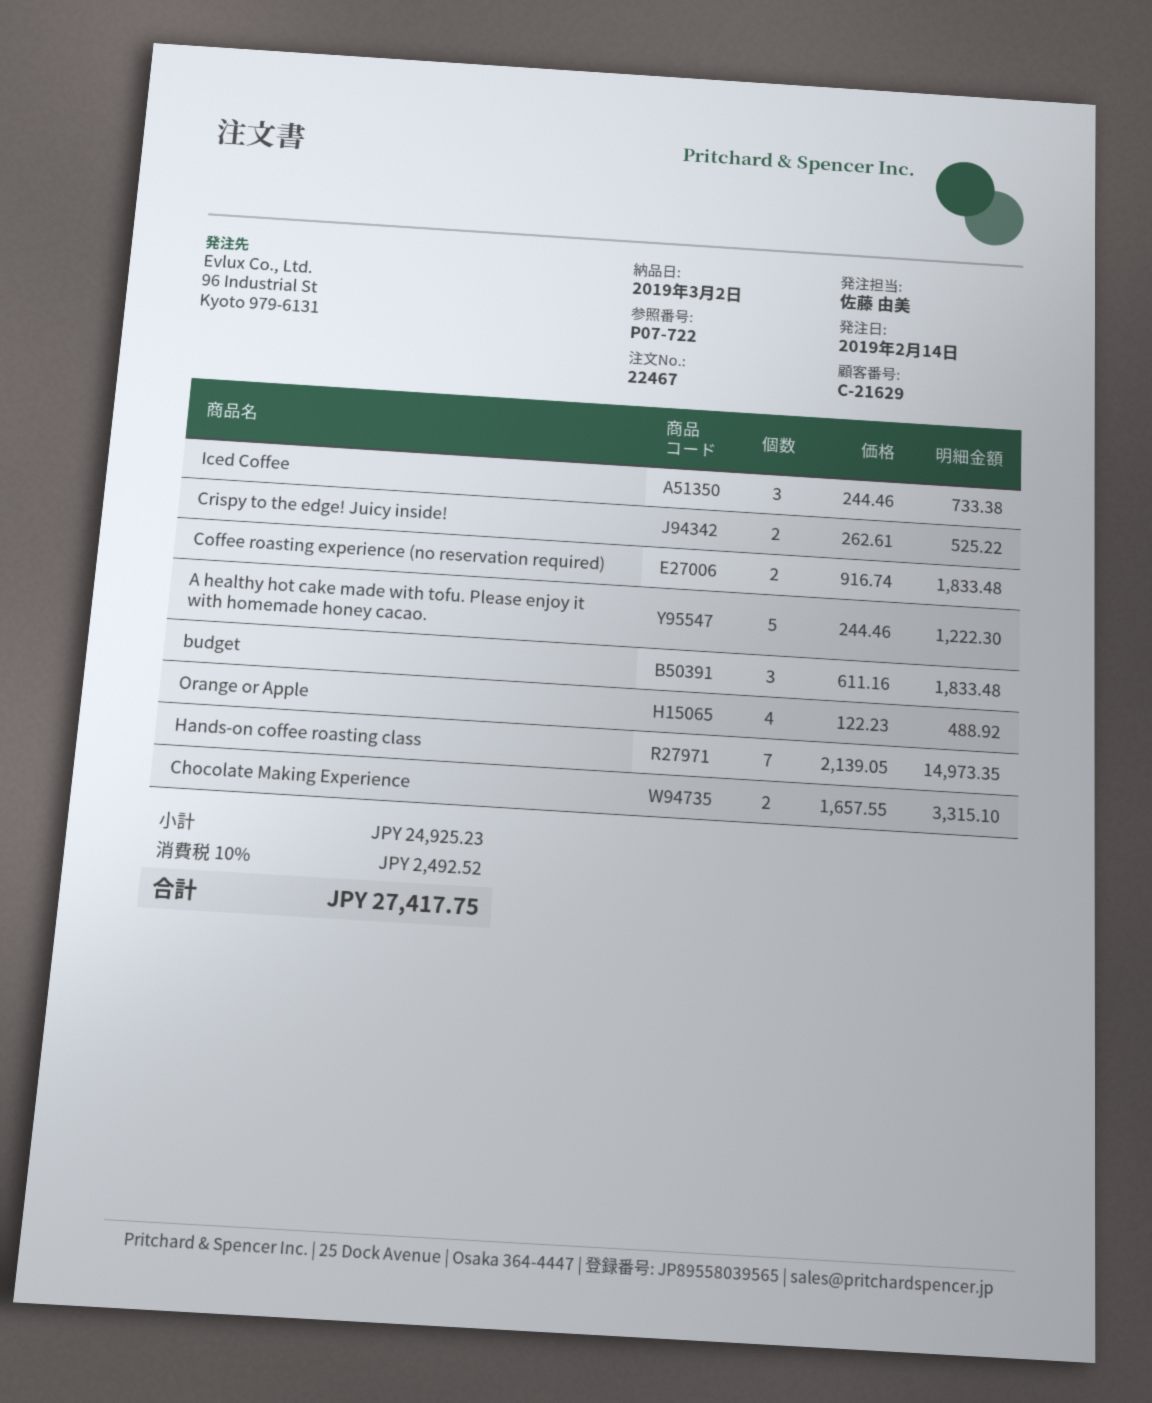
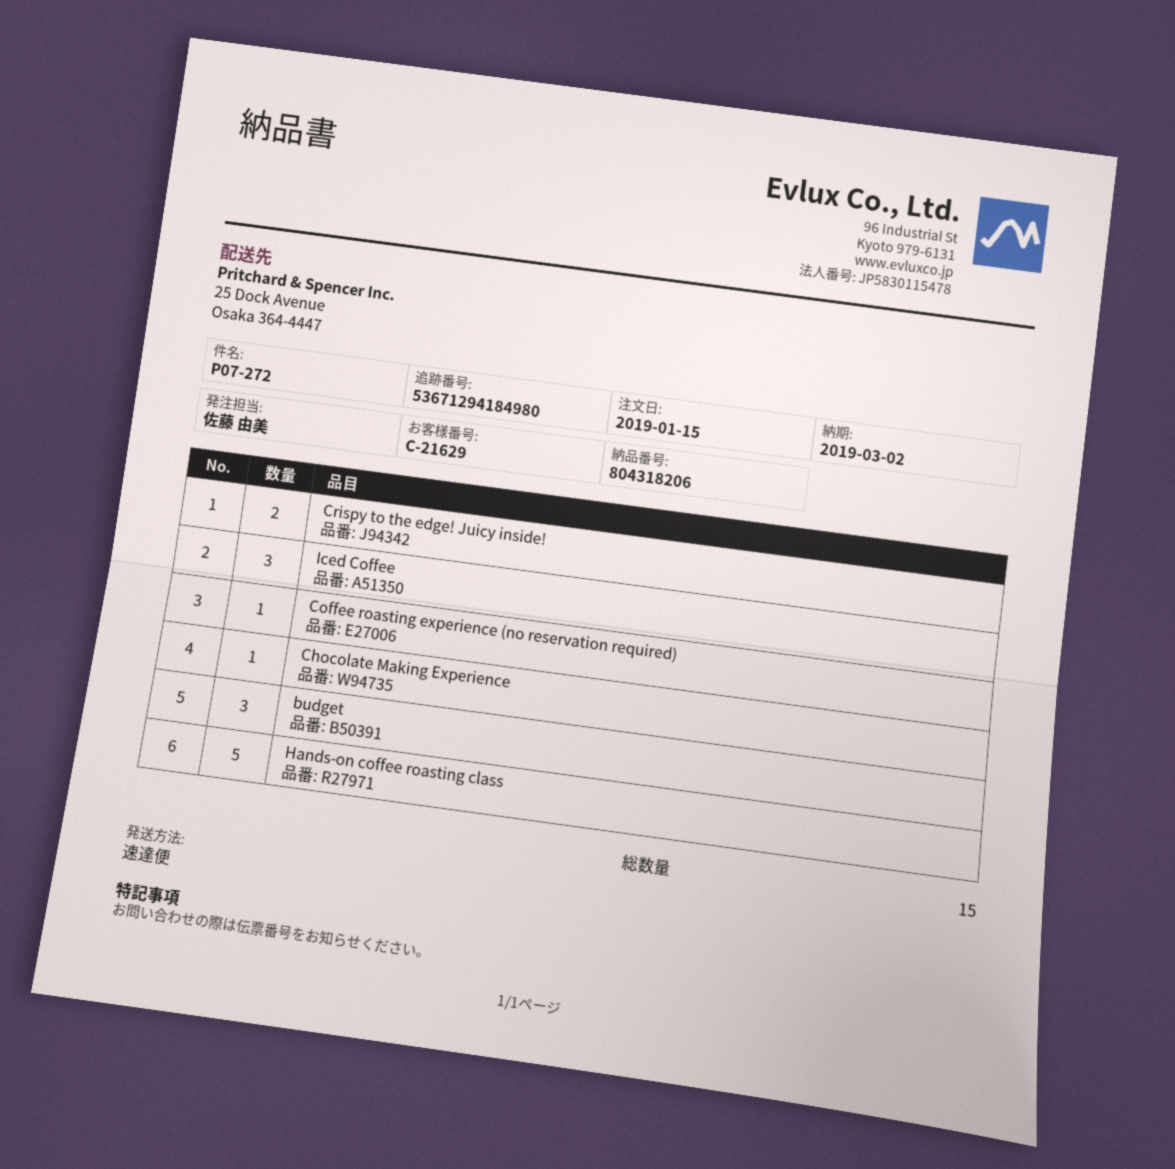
order date: 2019-02-14 -> 2019-01-15
reference: P07-722 -> P07-272
Coffee roasting experience (no reservation required): 2 -> 1
A healthy hot cake made with tofu. Please enjoy it with homemade honey cacao.: 5 -> none
Orange or Apple: 4 -> none
Hands-on coffee roasting class: 7 -> 5
Chocolate Making Experience: 2 -> 1

